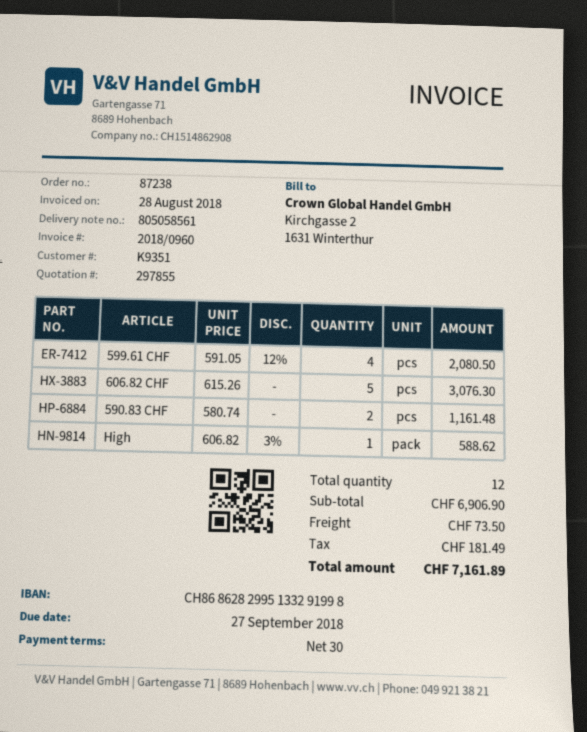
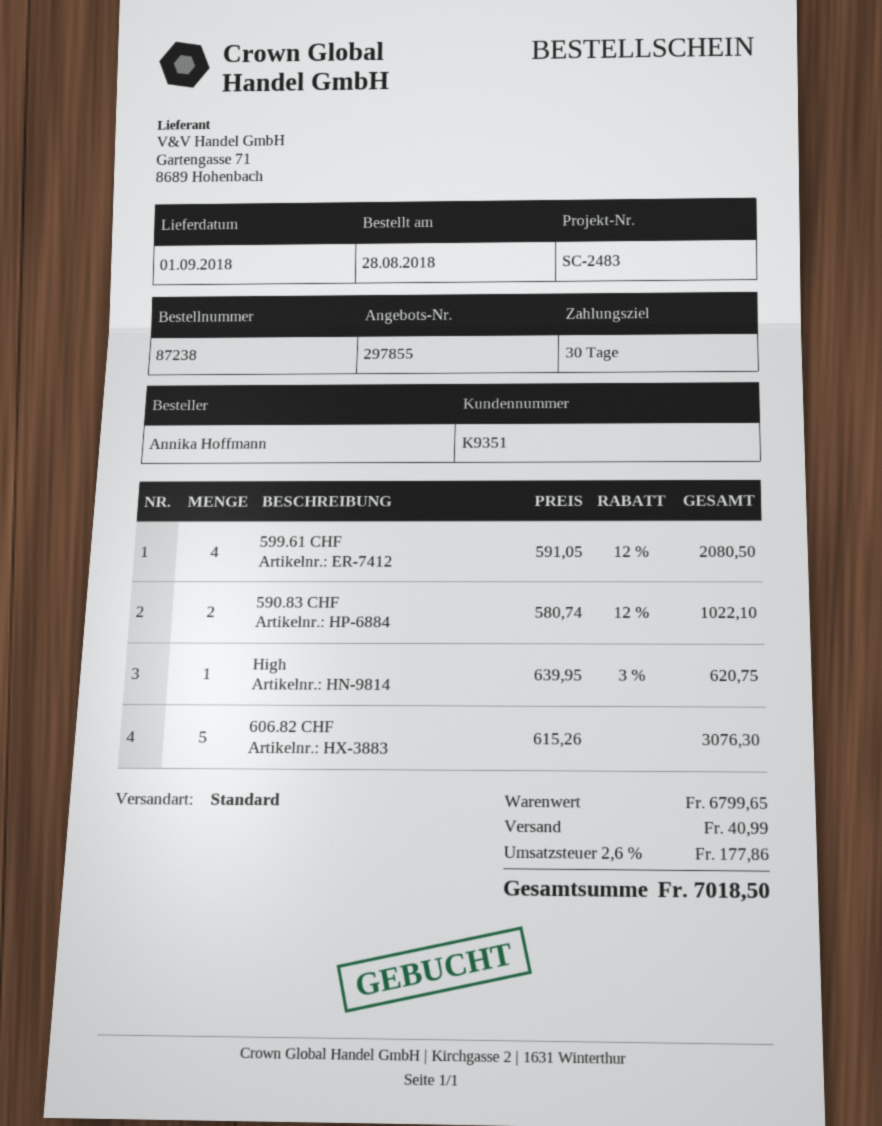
590.83 CHF: 2 x 580.74 = 1161.48 -> 2 x 580.74 - 12% = 1022.10
High: 1 x 606.82 - 3% = 588.62 -> 1 x 639.95 - 3% = 620.75
subtotal: 6906.90 -> 6799.65
shipping: 73.50 -> 40.99
tax: 181.49 -> 177.86
total: 7161.89 -> 7018.50

